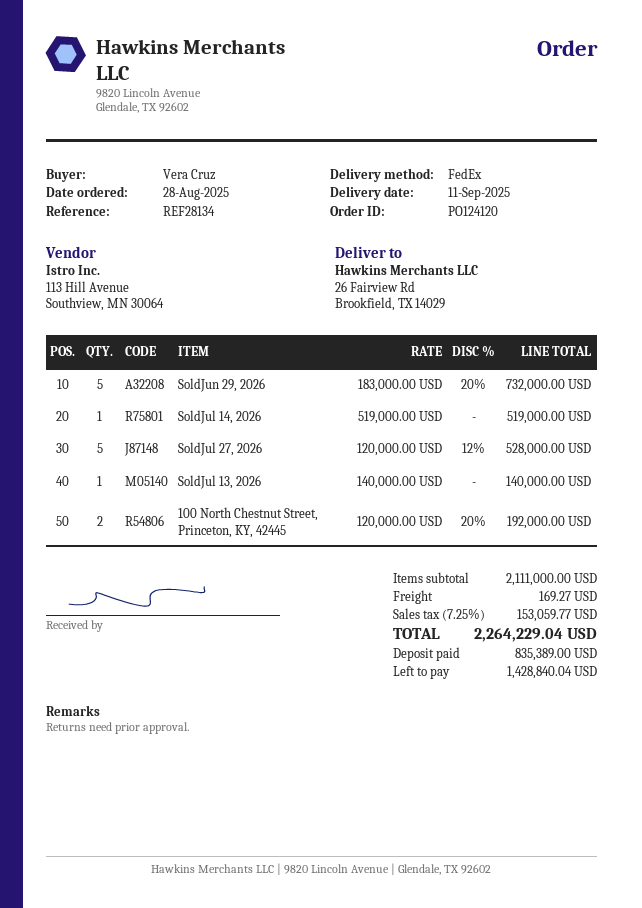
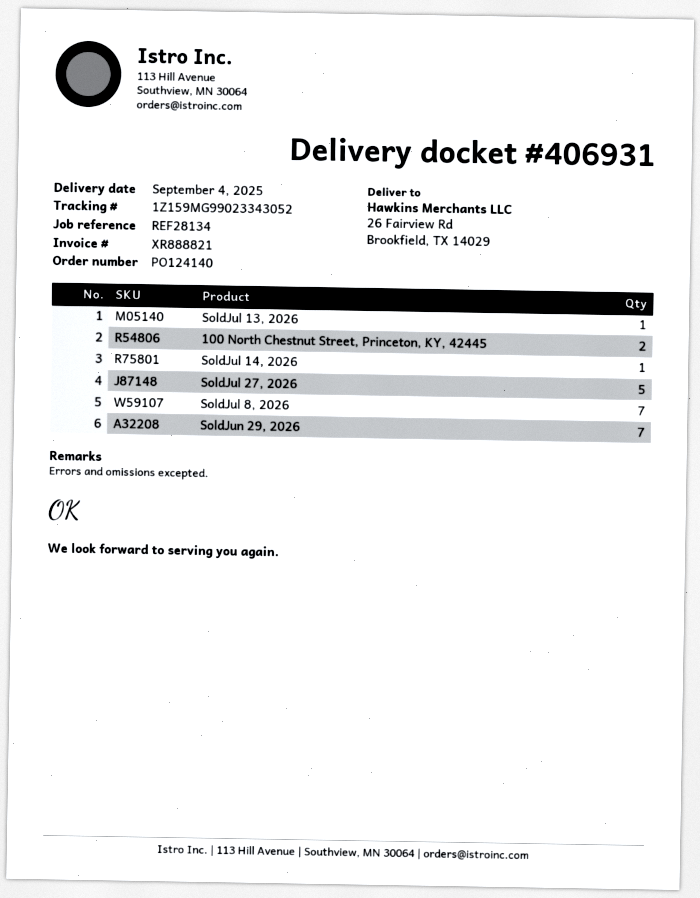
order number: PO124120 -> PO124140
delivery date: 2025-09-11 -> 2025-09-04
SoldJun 29, 2026: 5 -> 7
SoldJul 8, 2026: none -> 7

